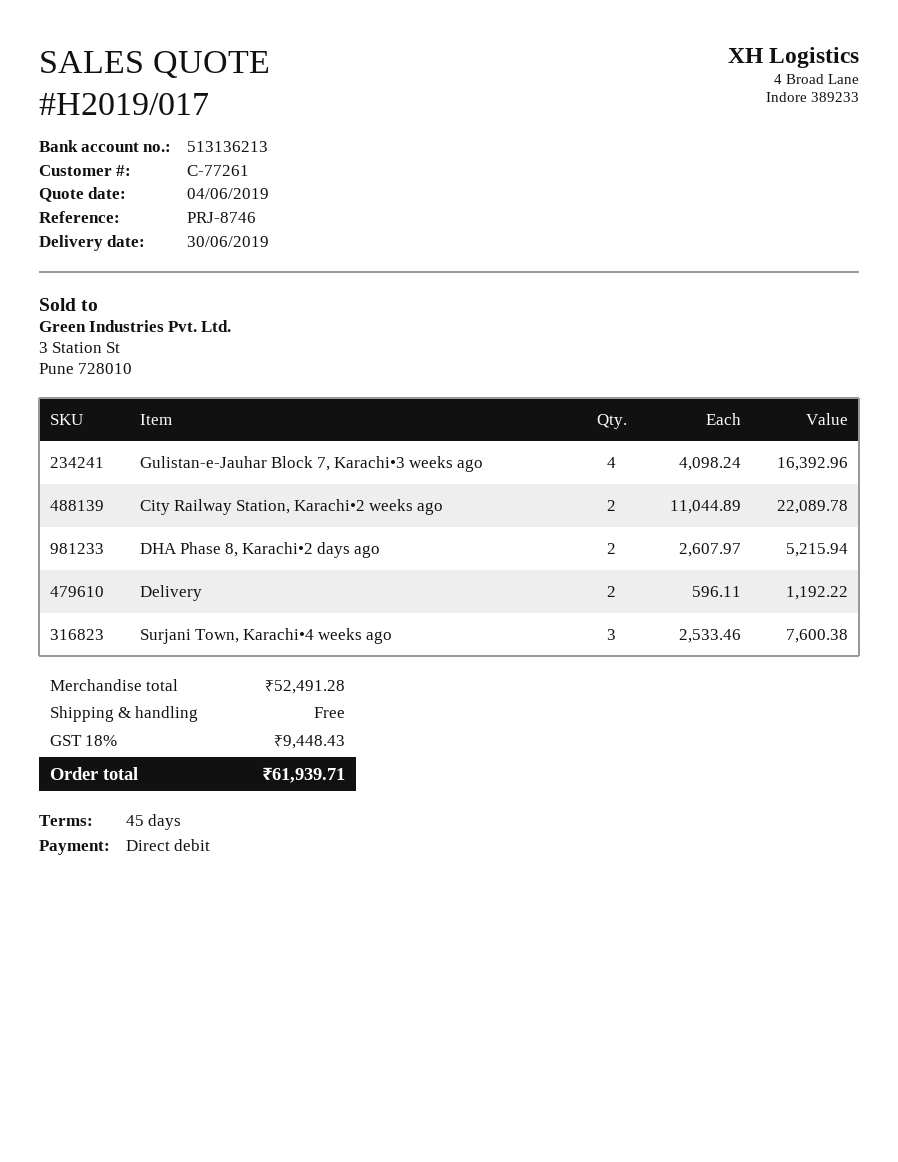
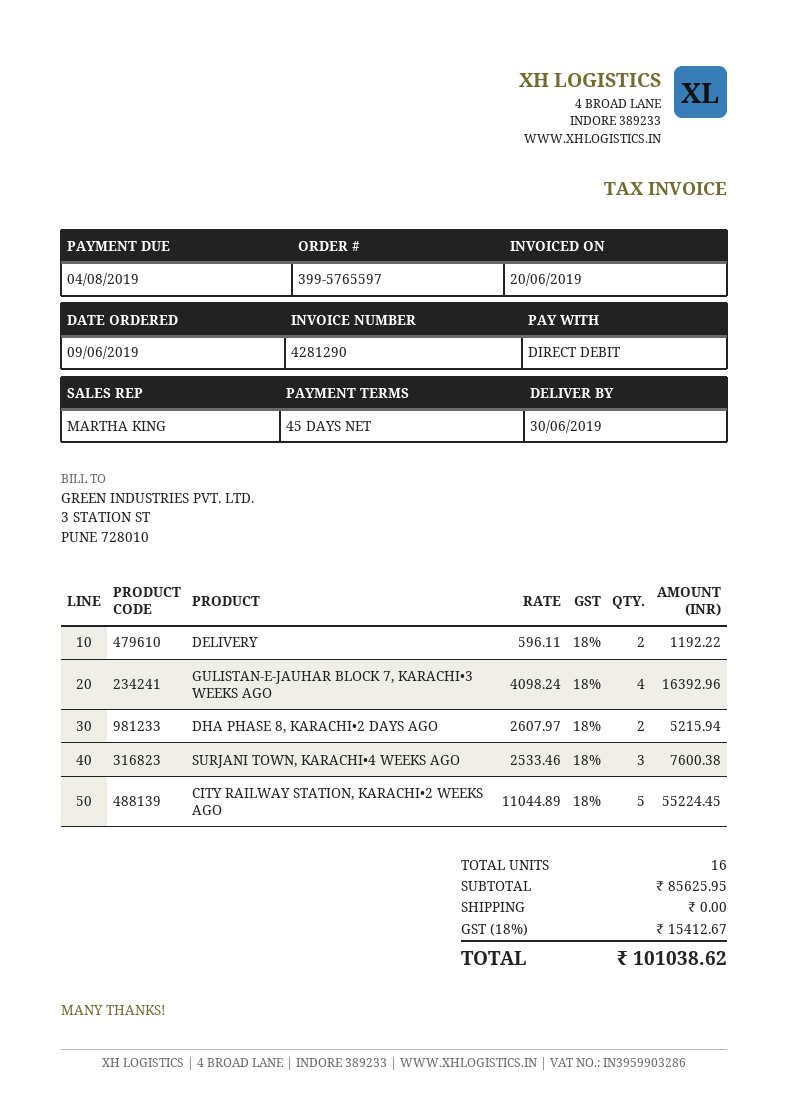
City Railway Station, Karachi•2 weeks ago: 2 x 11044.89 = 22089.78 -> 5 x 11044.89 = 55224.45
subtotal: 52491.28 -> 85625.95
tax: 18% = 9448.43 -> 18% = 15412.67
total: 61939.71 -> 101038.62

